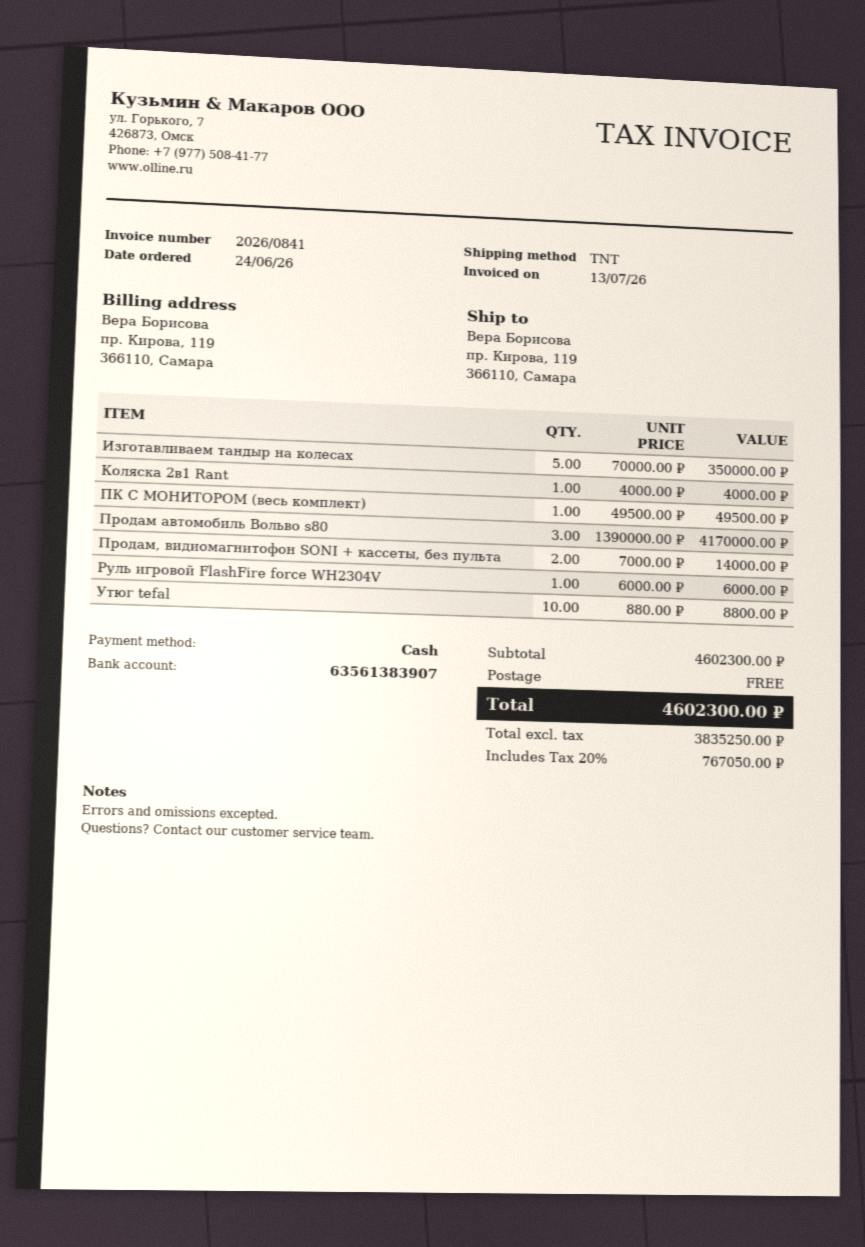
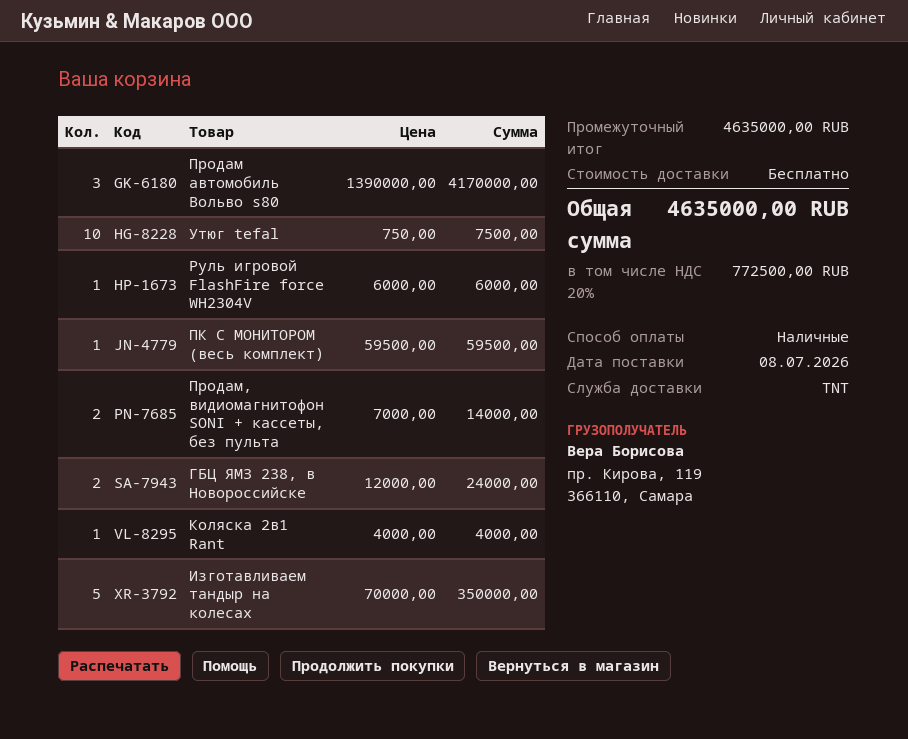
ПК С МОНИТОРОМ (весь комплект): 1 x 49500.00 = 49500.00 -> 1 x 59500.00 = 59500.00
Утюг tefal: 10 x 880.00 = 8800.00 -> 10 x 750.00 = 7500.00
ГБЦ ЯМЗ 238, в Новороссийске: none -> 2 x 12000.00 = 24000.00
subtotal: 4602300.00 -> 4635000.00
tax: 20% = 767050.00 -> 20% = 772500.00
total: 4602300.00 -> 4635000.00

